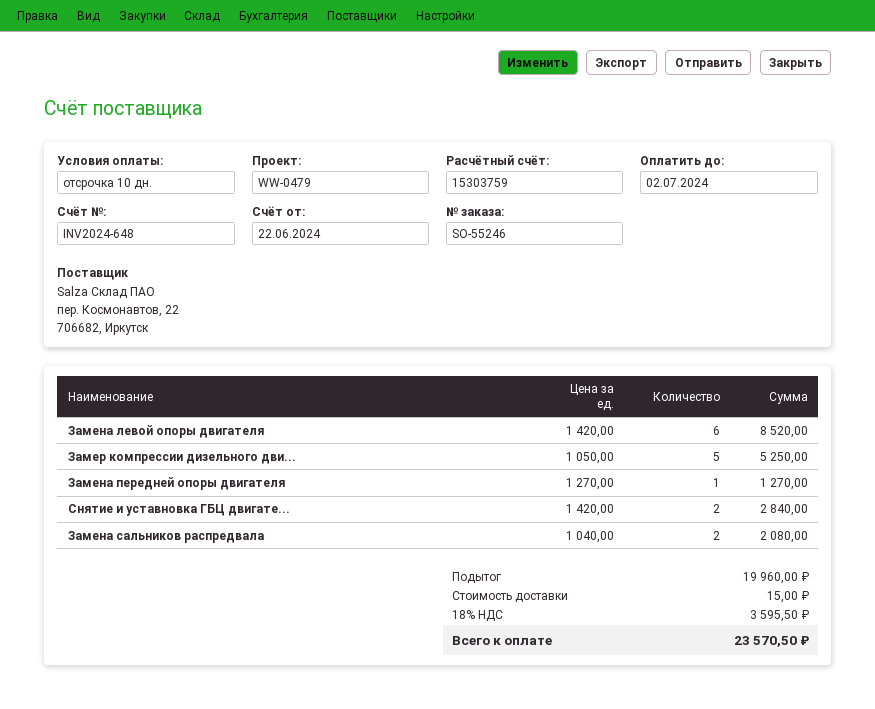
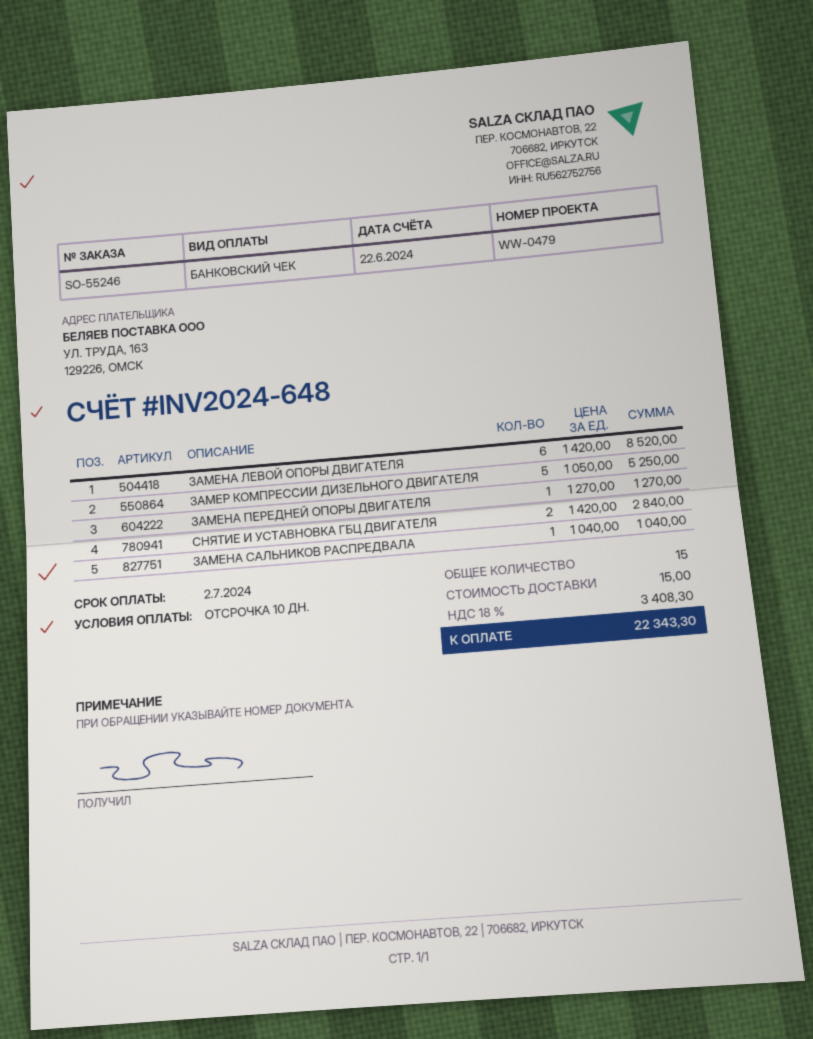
Замена сальников распредвала: 2 x 1040.00 = 2080.00 -> 1 x 1040.00 = 1040.00
tax: 18% = 3595.50 -> 18% = 3408.30
total: 23570.50 -> 22343.30

